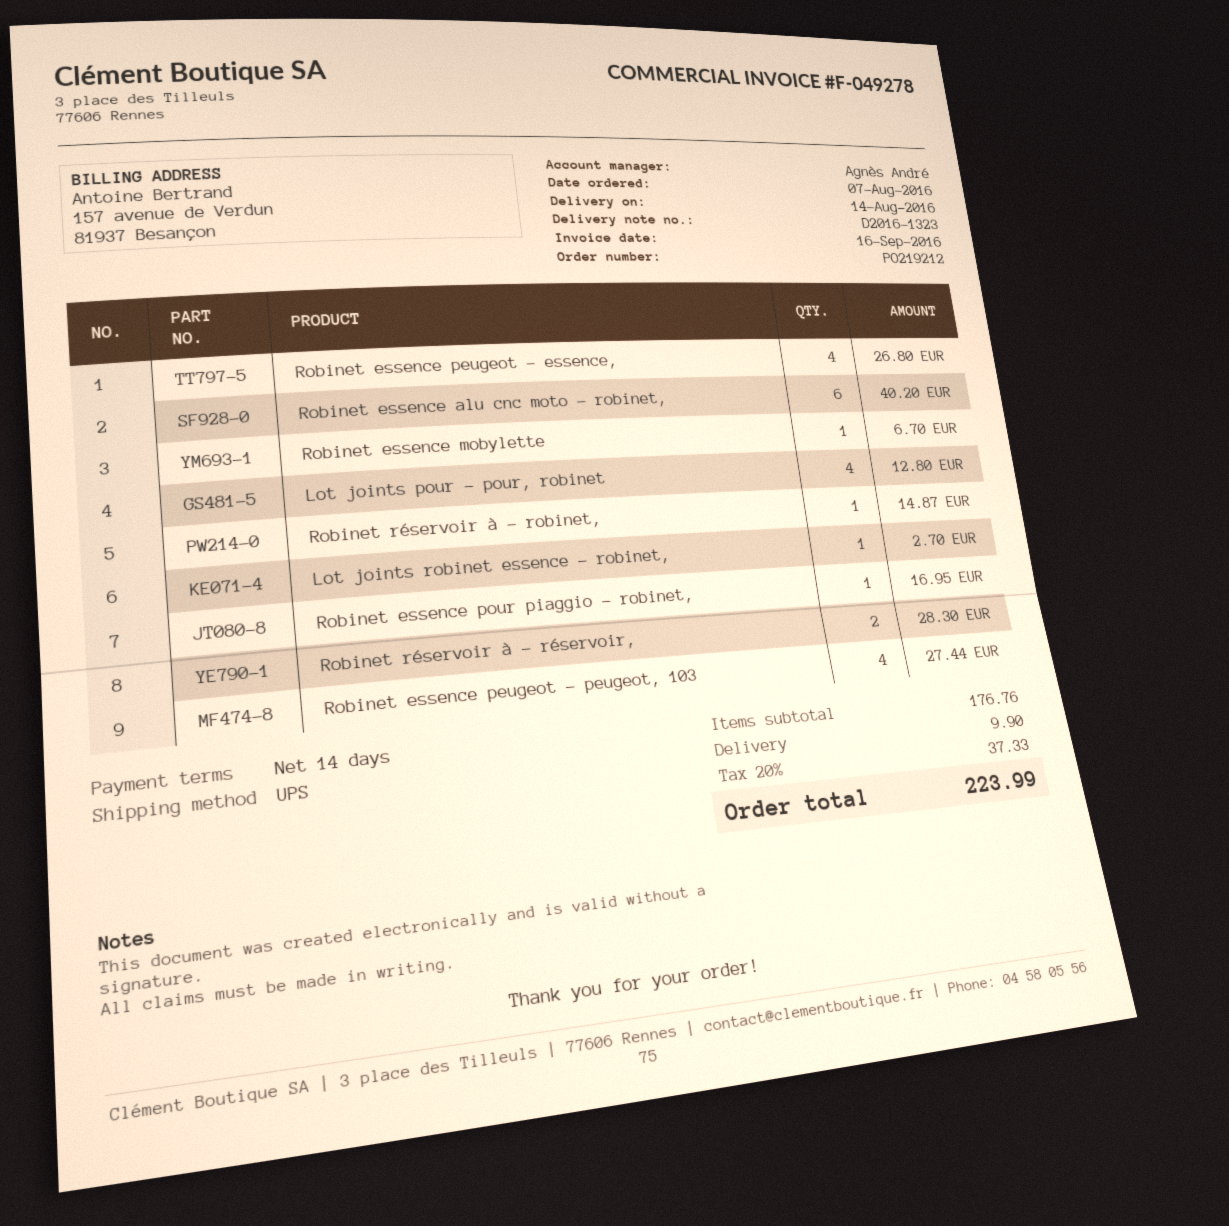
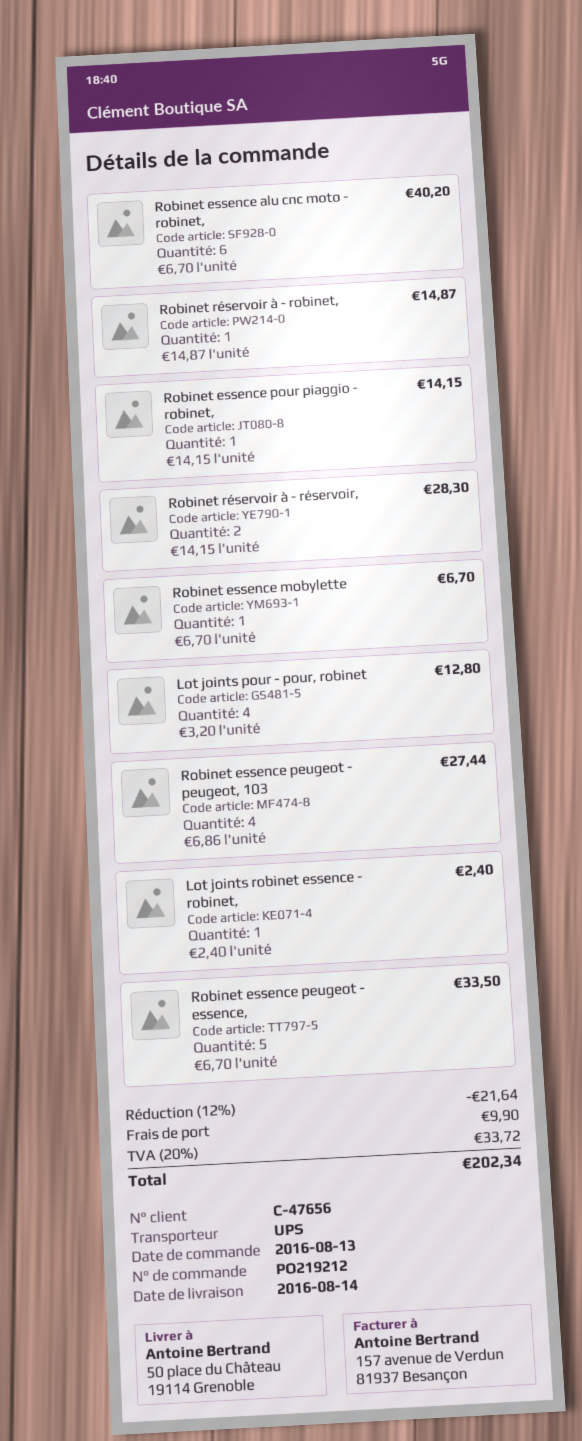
order date: 2016-08-07 -> 2016-08-13
Robinet essence peugeot - essence,: 4 for 26.80 -> 5 for 33.50
Lot joints robinet essence - robinet,: 1 for 2.70 -> 1 for 2.40
Robinet essence pour piaggio - robinet,: 1 for 16.95 -> 1 for 14.15
discount: none -> 12% = 21.64
tax: 20% = 37.33 -> 20% = 33.72
total: 223.99 -> 202.34

